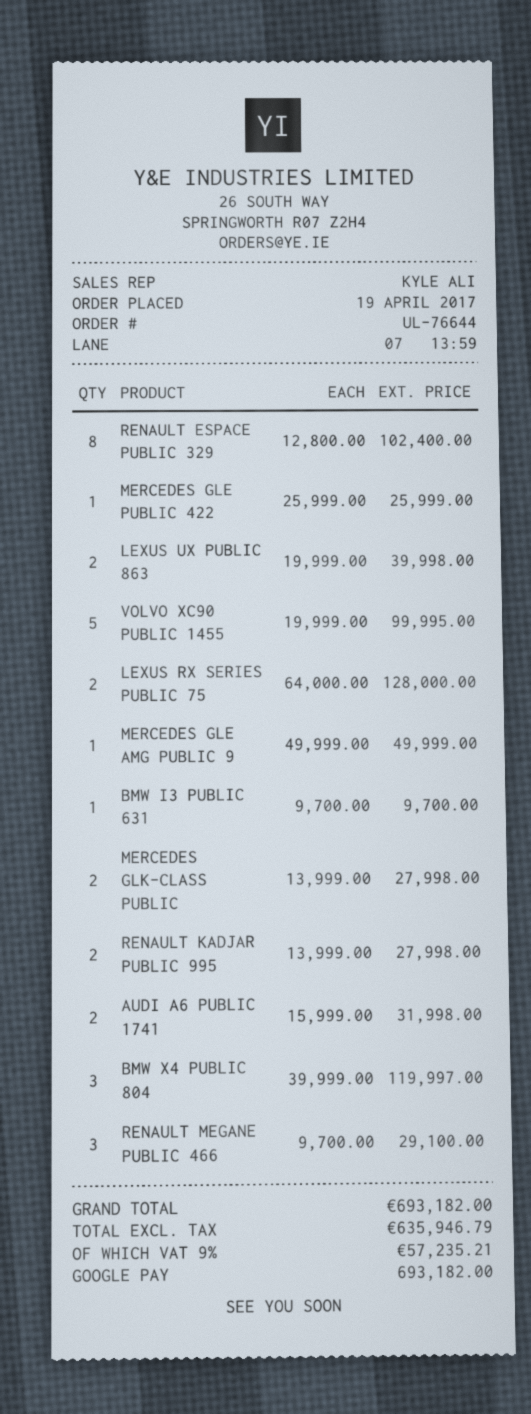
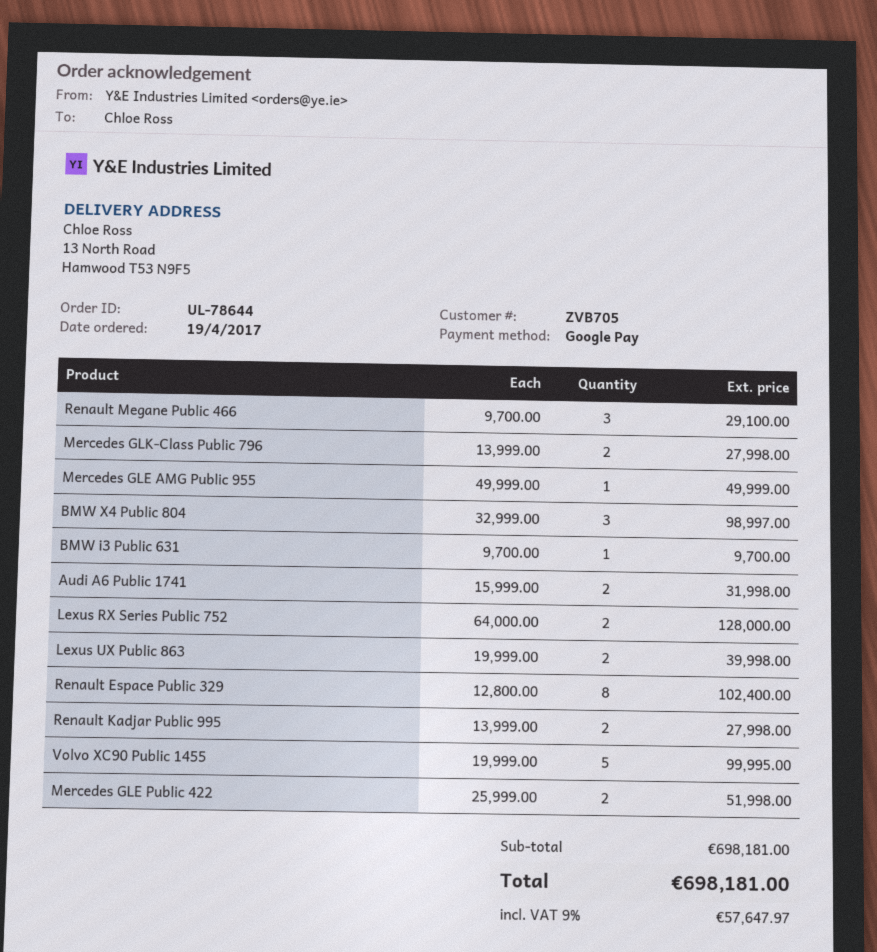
order number: UL-76644 -> UL-78644
MERCEDES GLE PUBLIC 422: 1 x 25999.00 = 25999.00 -> 2 x 25999.00 = 51998.00
BMW X4 PUBLIC 804: 3 x 39999.00 = 119997.00 -> 3 x 32999.00 = 98997.00
tax: 9% = 57235.21 -> 9% = 57647.97
total: 693182.00 -> 698181.00

